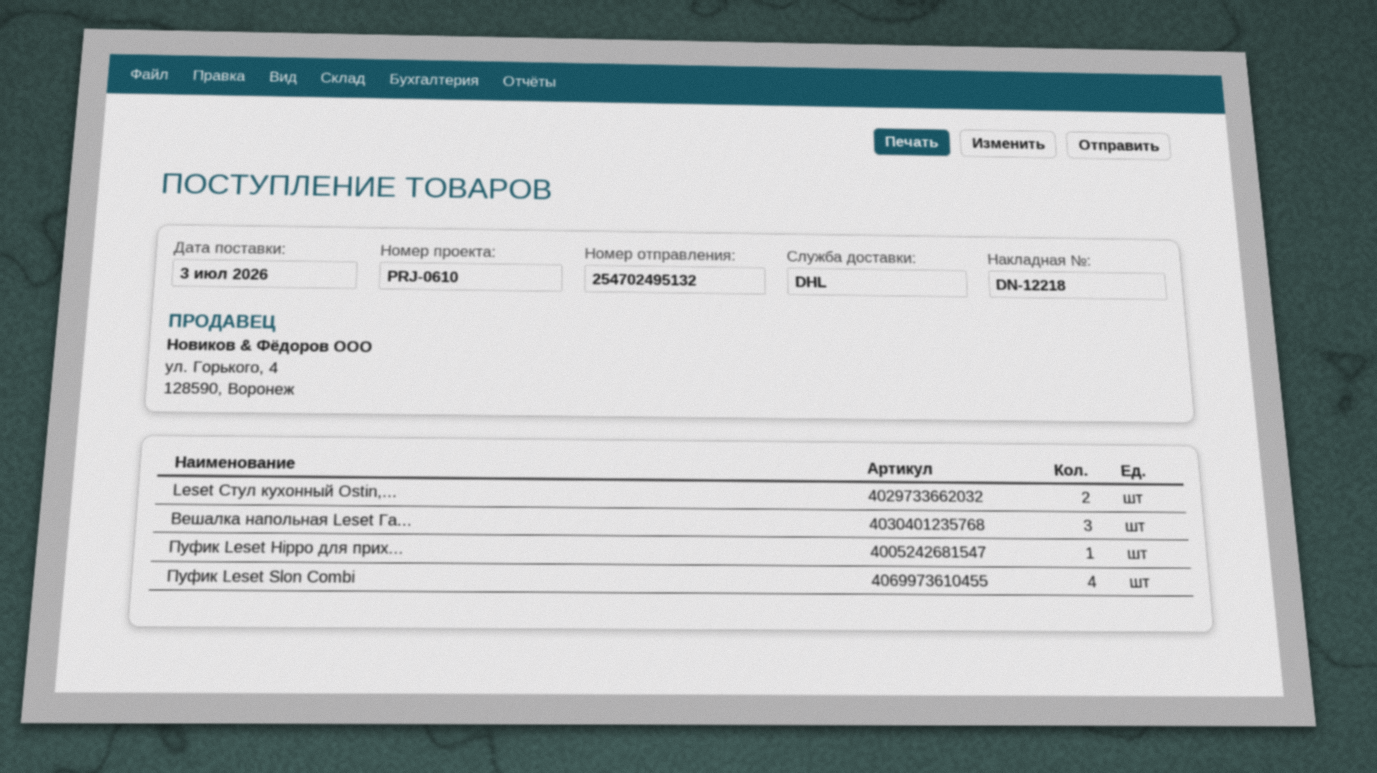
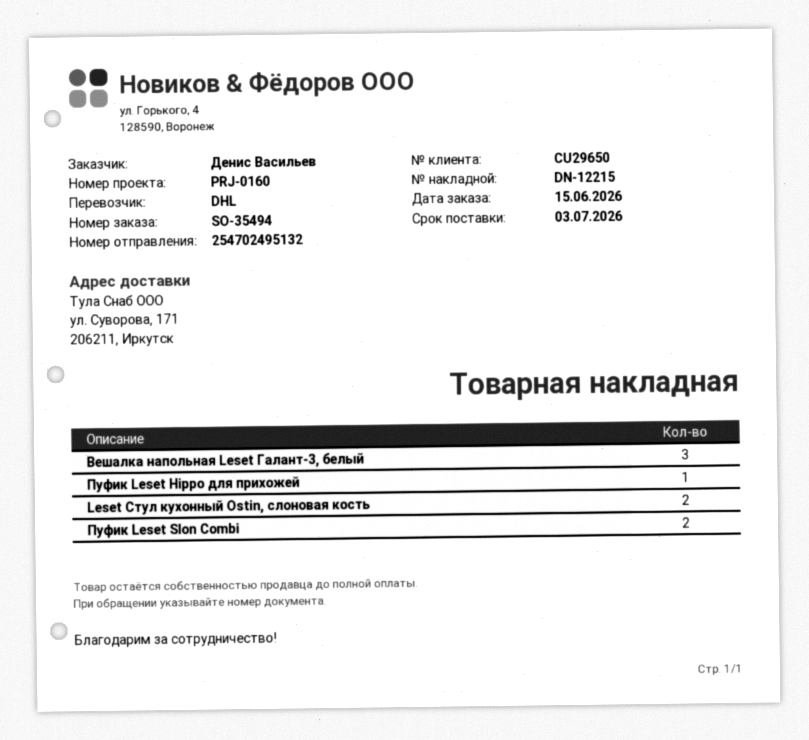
delivery note number: DN-12218 -> DN-12215
reference: PRJ-0610 -> PRJ-0160
Пуфик Leset Slon Combi: 4 -> 2

